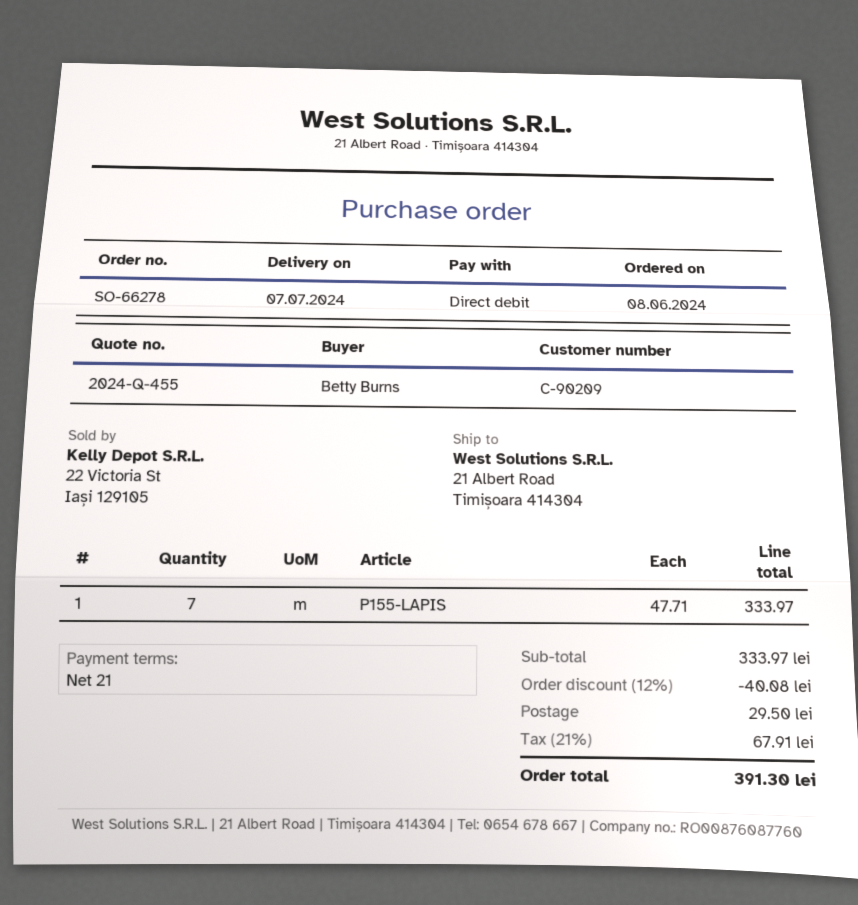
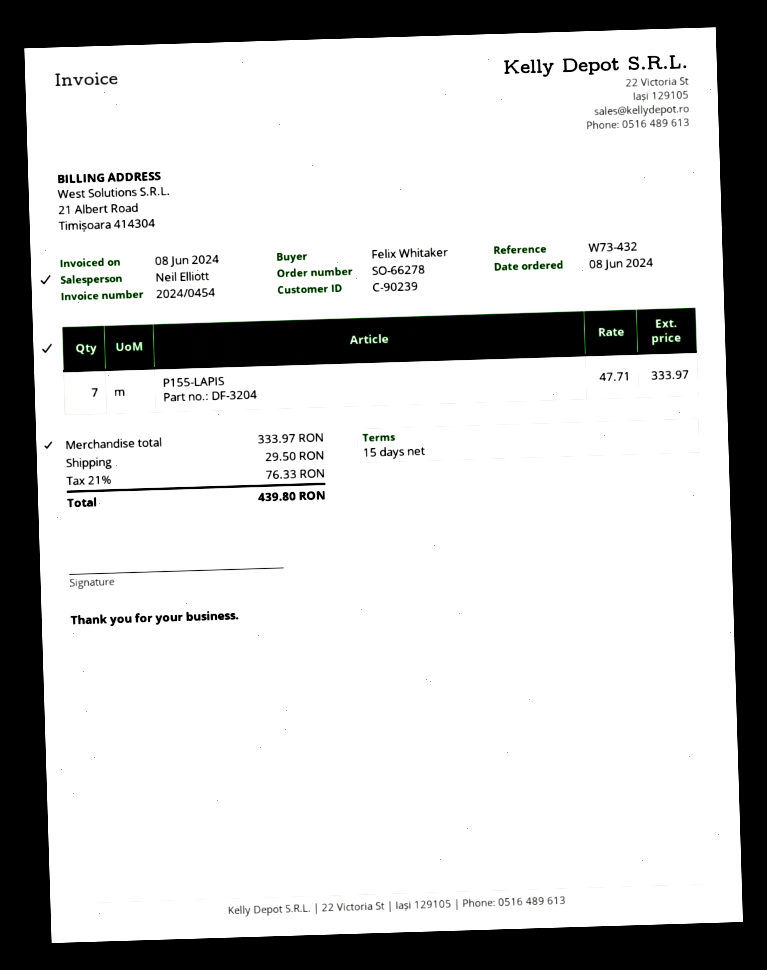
payment terms: 21 days -> 15 days
customer number: C-90209 -> C-90239
ordered by: Betty Burns -> Felix Whitaker
discount: 12% = 40.08 -> none
tax: 21% = 67.91 -> 21% = 76.33
total: 391.30 -> 439.80

